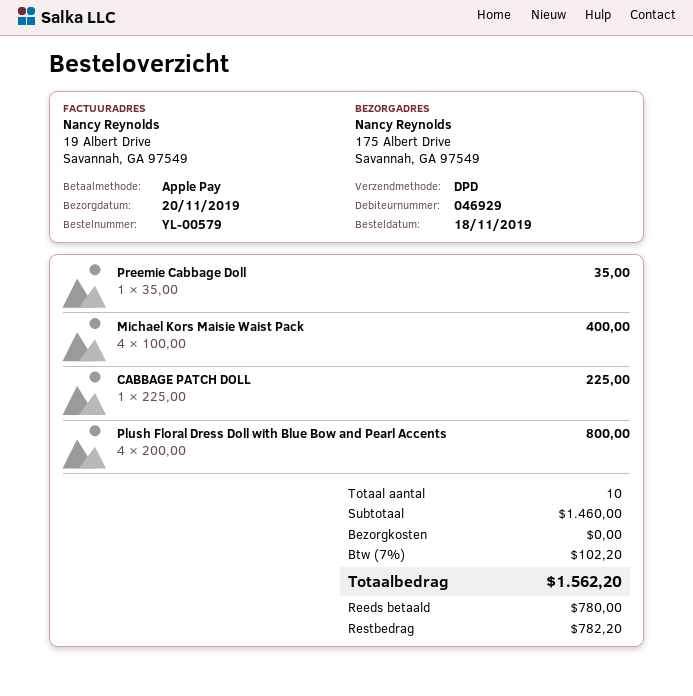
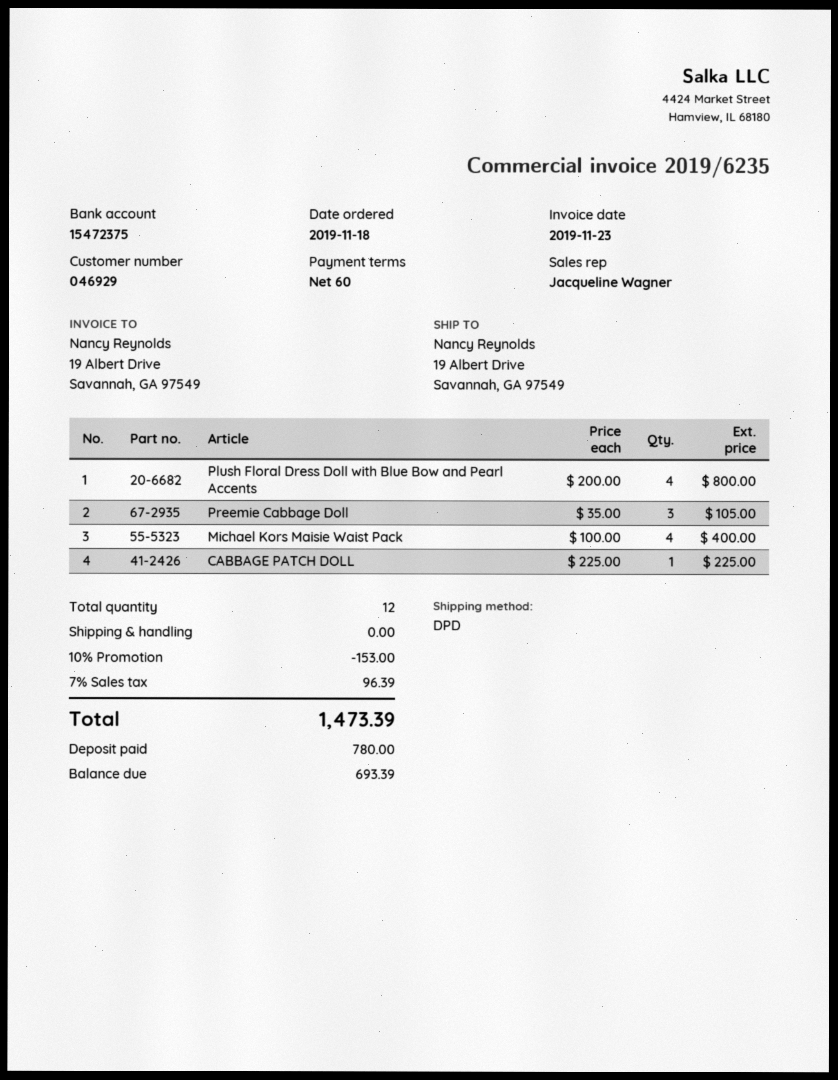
ship to: 175 Albert Drive, Savannah, GA 97549 -> 19 Albert Drive, Savannah, GA 97549
Preemie Cabbage Doll: 1 x 35.00 = 35.00 -> 3 x 35.00 = 105.00
total quantity: 10 -> 12
discount: none -> 10% = 153.00
tax: 7% = 102.20 -> 7% = 96.39
total: 1562.20 -> 1473.39
balance: 782.20 -> 693.39

